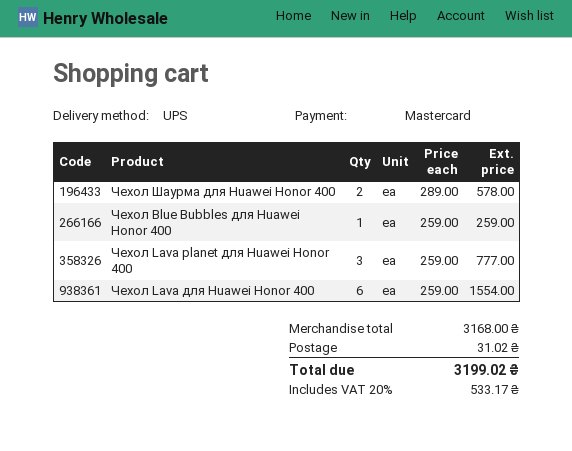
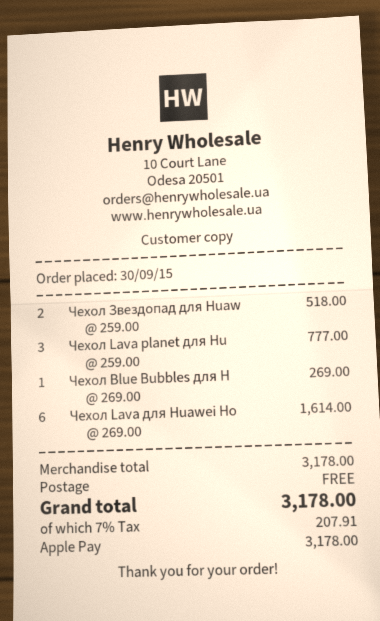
payment method: Mastercard -> Apple Pay
Чехол Шаурма для Huawei Honor 400: 2 x 289.00 = 578.00 -> none
Чехол Blue Bubbles для Huawei Honor 400: 1 x 259.00 = 259.00 -> 1 x 269.00 = 269.00
Чехол Lava для Huawei Honor 400: 6 x 259.00 = 1554.00 -> 6 x 269.00 = 1614.00
Чехол Звездопад для Huaw: none -> 2 x 259.00 = 518.00
subtotal: 3168.00 -> 3178.00
shipping: 31.02 -> 0.00
tax: 20% = 533.17 -> 7% = 207.91
total: 3199.02 -> 3178.00

